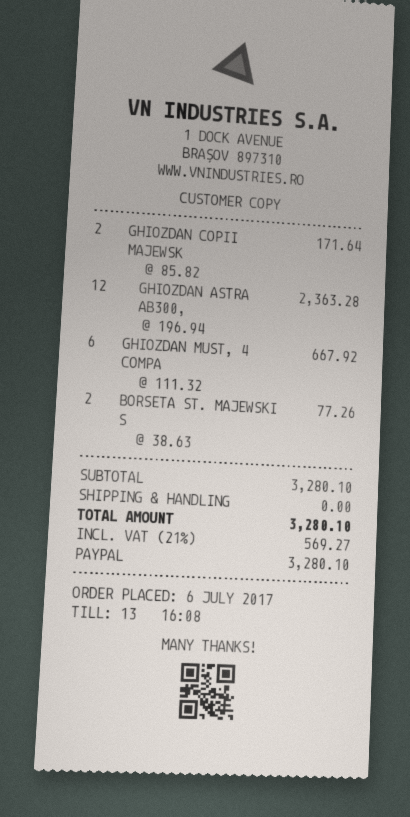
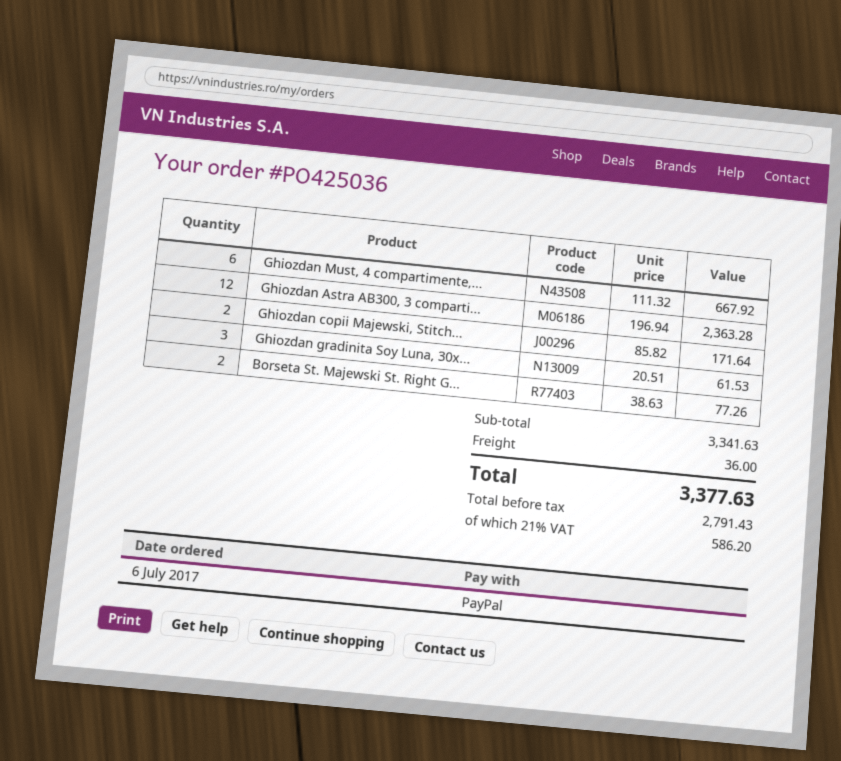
Ghiozdan gradinita Soy Luna, 30x...: none -> 3 x 20.51 = 61.53
subtotal: 3280.10 -> 3341.63
shipping: 0.00 -> 36.00
tax: 21% = 569.27 -> 21% = 586.20
total: 3280.10 -> 3377.63

